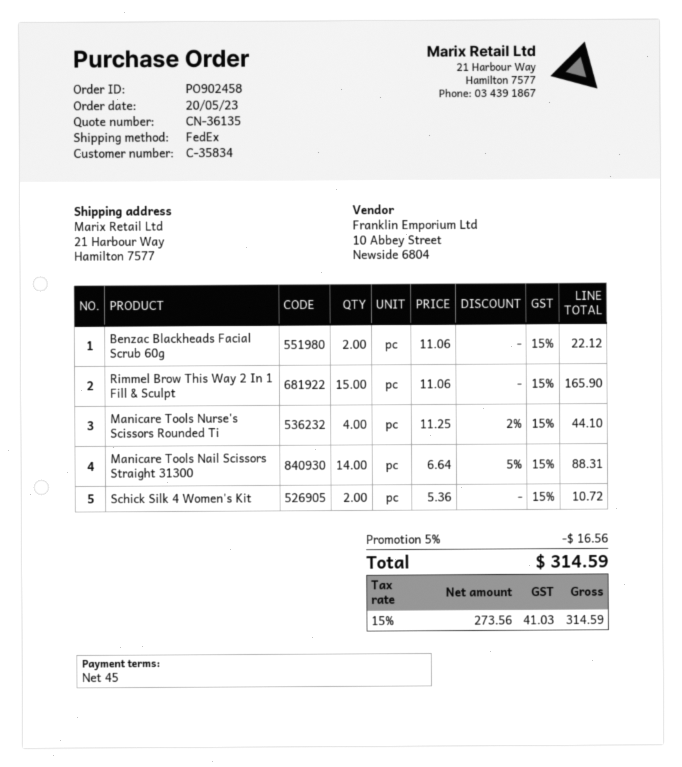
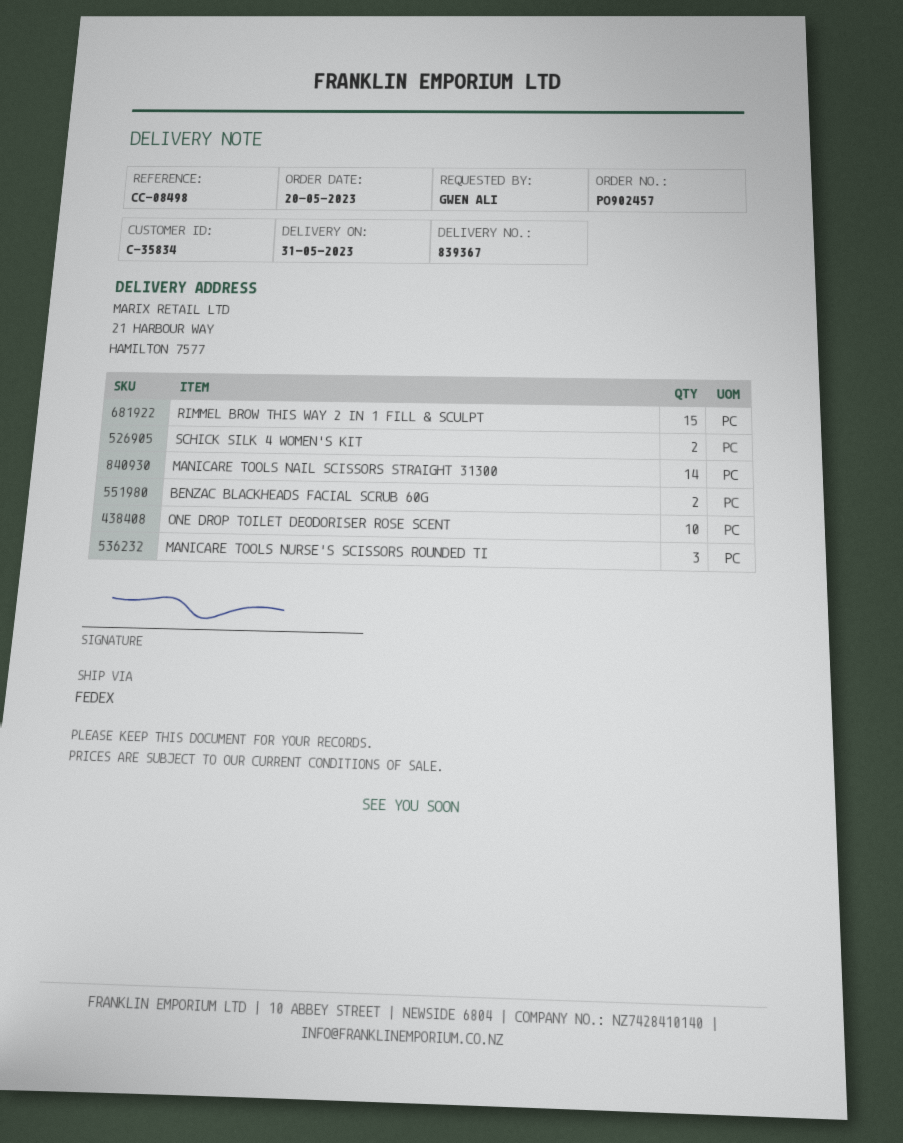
order number: PO902458 -> PO902457
Manicare Tools Nurse's Scissors Rounded Ti: 4 -> 3
ONE DROP TOILET DEODORISER ROSE SCENT: none -> 10

